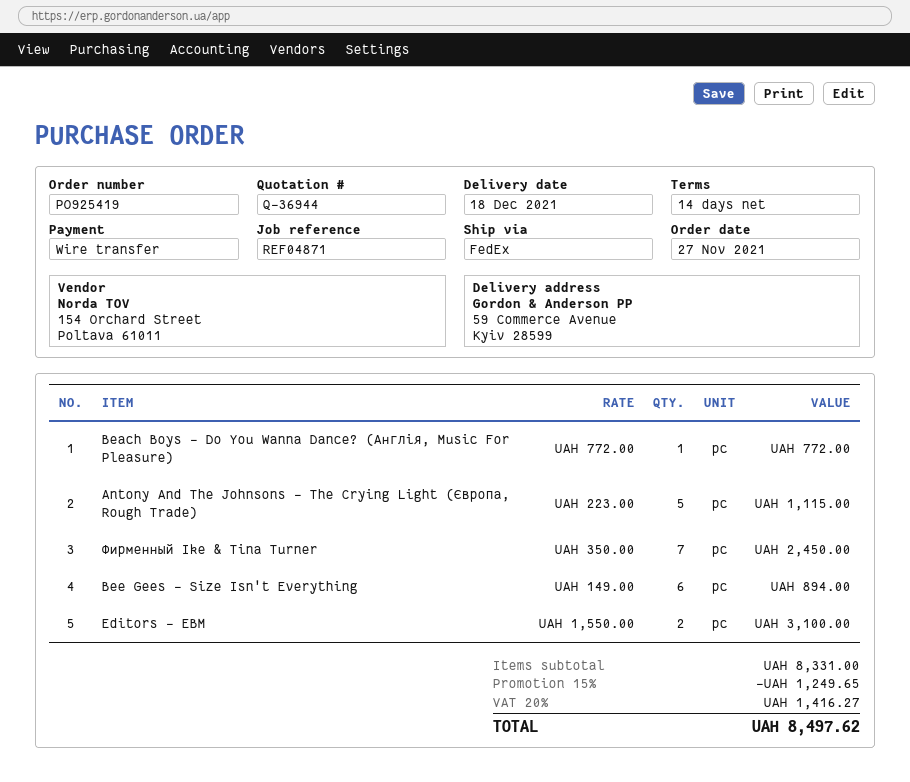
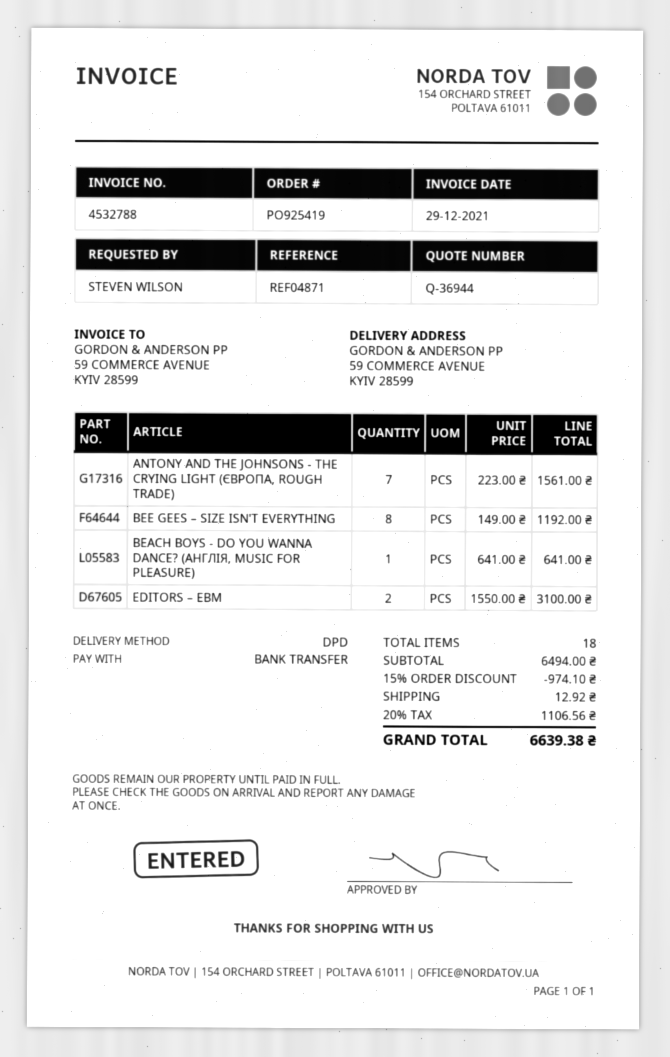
shipping method: FedEx -> DPD
Beach Boys - Do You Wanna Dance? (Англія, Music For Pleasure): 1 x 772.00 = 772.00 -> 1 x 641.00 = 641.00
Antony And The Johnsons - The Crying Light (Європа, Rough Trade): 5 x 223.00 = 1115.00 -> 7 x 223.00 = 1561.00
Фирменный Ike & Tina Turner: 7 x 350.00 = 2450.00 -> none
Bee Gees – Size Isn't Everything: 6 x 149.00 = 894.00 -> 8 x 149.00 = 1192.00
subtotal: 8331.00 -> 6494.00
discount: 15% = 1249.65 -> 15% = 974.10
shipping: none -> 12.92
tax: 20% = 1416.27 -> 20% = 1106.56
total: 8497.62 -> 6639.38

